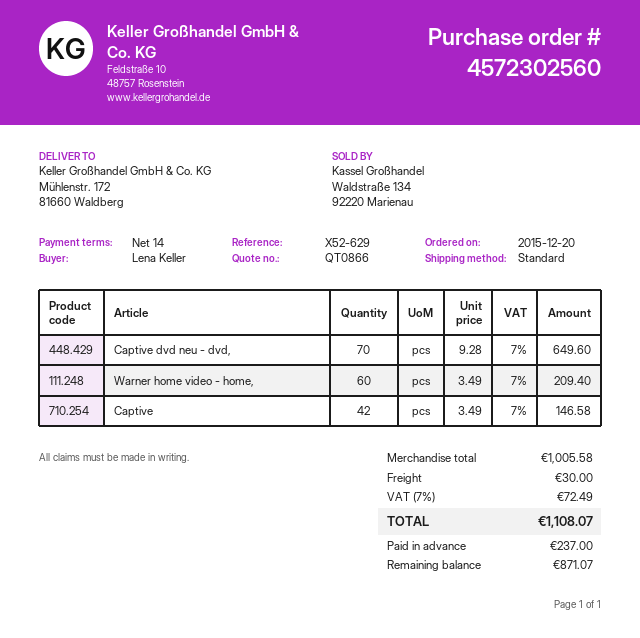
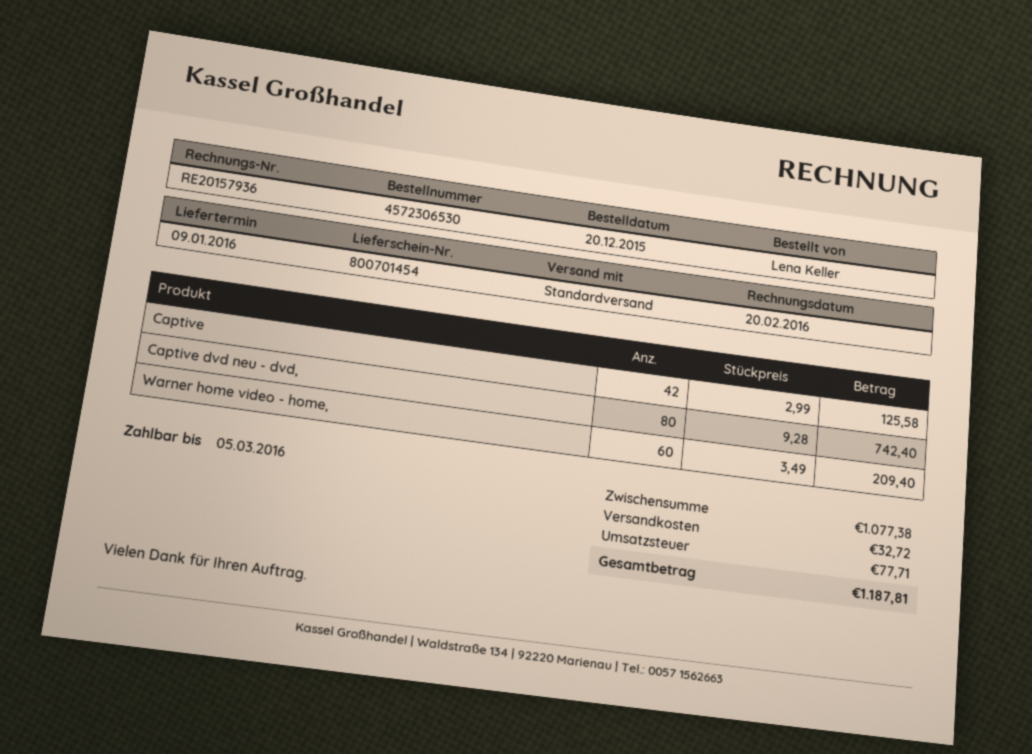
order number: 4572302560 -> 4572306530
Captive dvd neu - dvd,: 70 x 9.28 = 649.60 -> 80 x 9.28 = 742.40
Captive: 42 x 3.49 = 146.58 -> 42 x 2.99 = 125.58
subtotal: 1005.58 -> 1077.38
shipping: 30.00 -> 32.72
tax: 72.49 -> 77.71
total: 1108.07 -> 1187.81

